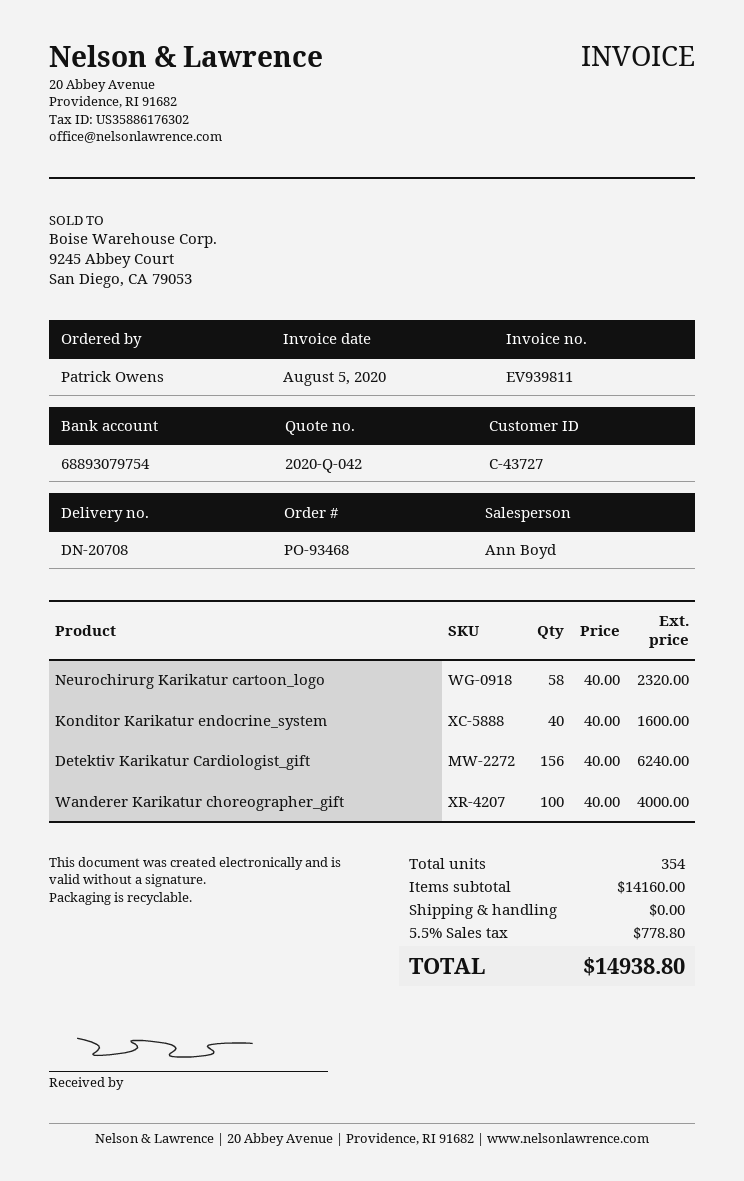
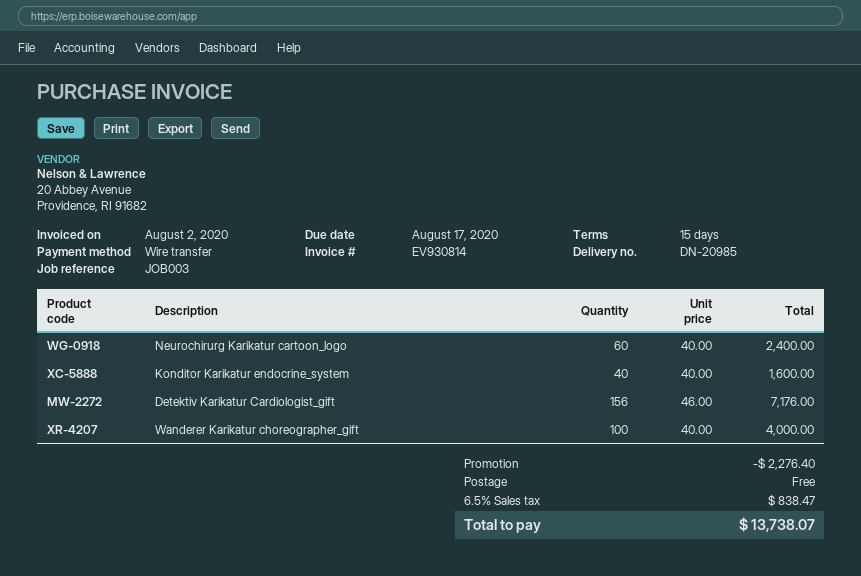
delivery note number: DN-20708 -> DN-20985
invoice number: EV939811 -> EV930814
invoice date: 2020-08-05 -> 2020-08-02
Neurochirurg Karikatur cartoon_logo: 58 x 40.00 = 2320.00 -> 60 x 40.00 = 2400.00
Detektiv Karikatur Cardiologist_gift: 156 x 40.00 = 6240.00 -> 156 x 46.00 = 7176.00
discount: none -> 2276.40
tax: 5.5% = 778.80 -> 6.5% = 838.47
total: 14938.80 -> 13738.07

